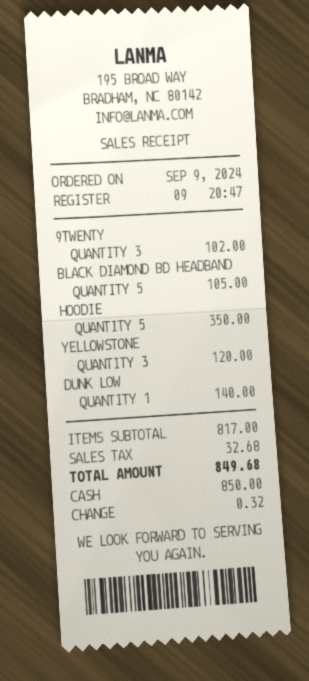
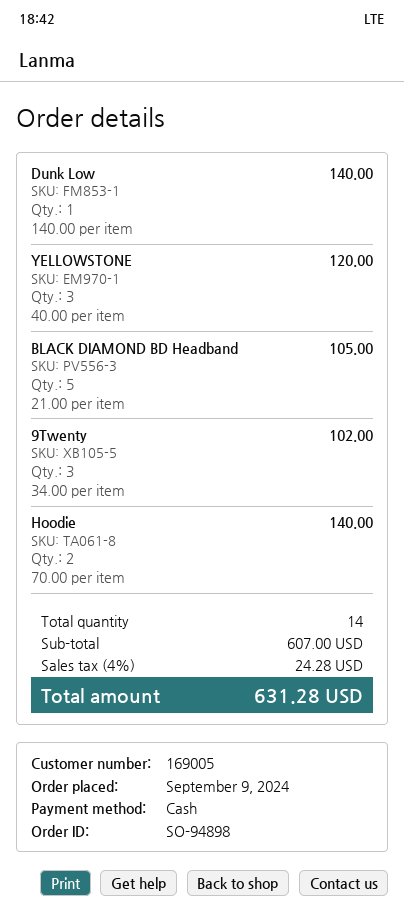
HOODIE: 5 for 350.00 -> 2 for 140.00
subtotal: 817.00 -> 607.00
tax: 32.68 -> 24.28
total: 849.68 -> 631.28

